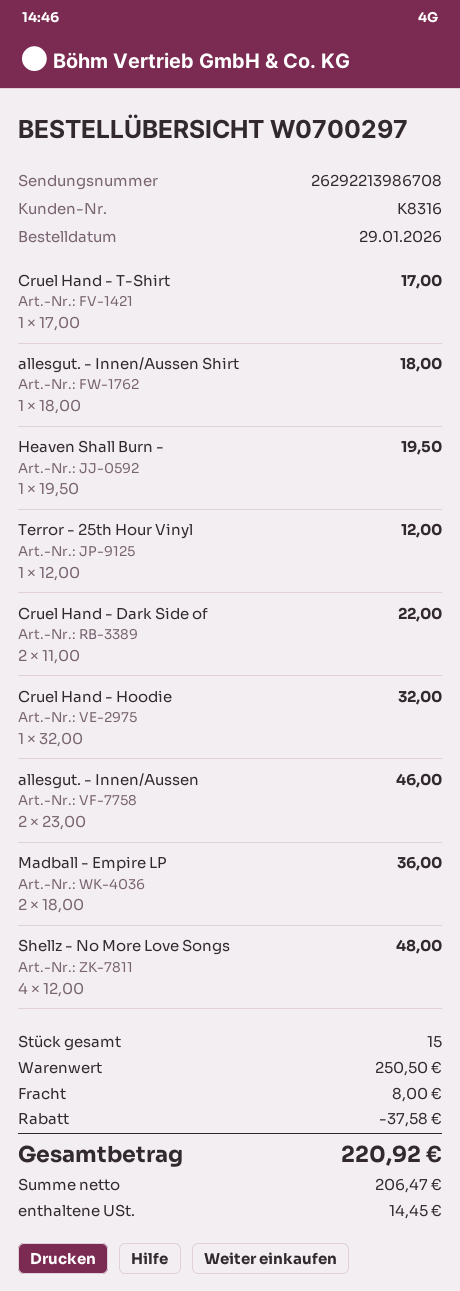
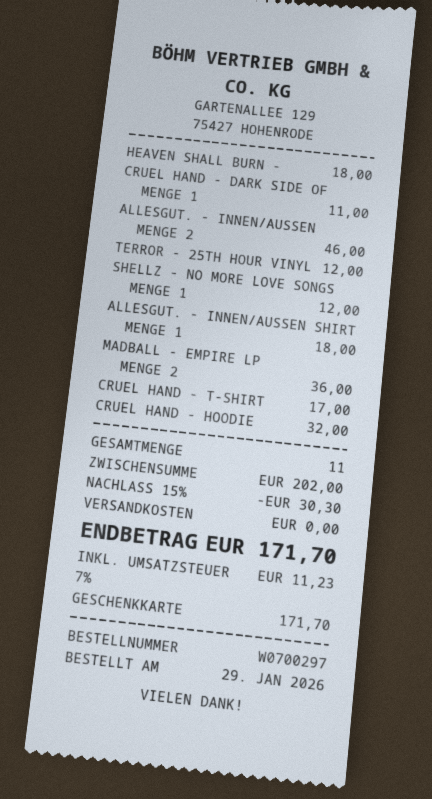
Heaven Shall Burn -: 1 for 19.50 -> 1 for 18.00
Cruel Hand - Dark Side of: 2 for 22.00 -> 1 for 11.00
Shellz - No More Love Songs: 4 for 48.00 -> 1 for 12.00
total quantity: 15 -> 11
subtotal: 250.50 -> 202.00
discount: 37.58 -> 30.30
shipping: 8.00 -> 0.00
tax: 14.45 -> 11.23
total: 220.92 -> 171.70

